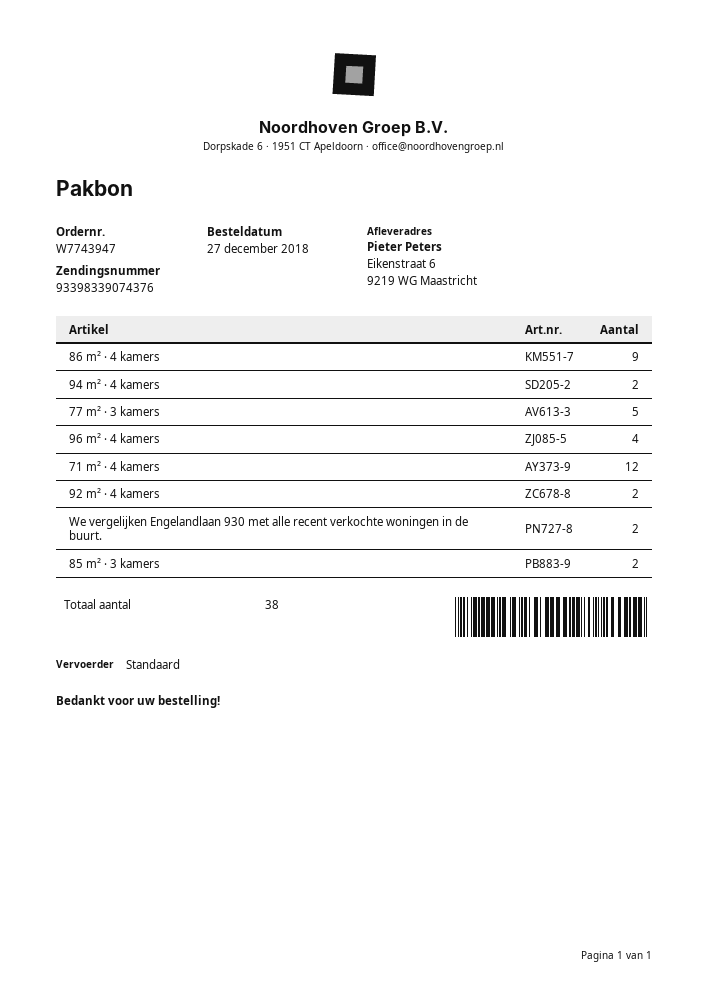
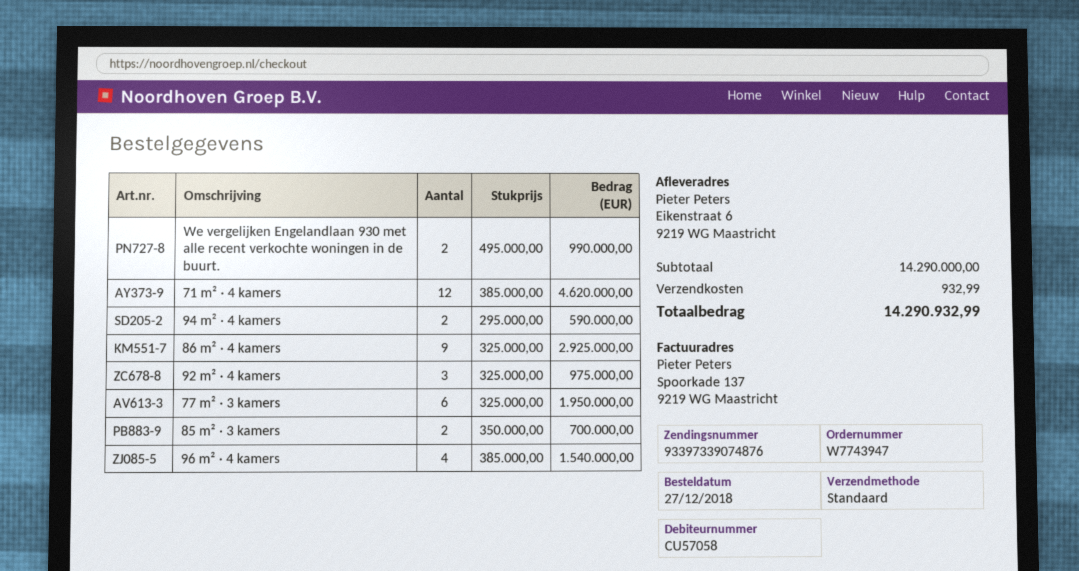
tracking number: 93398339074376 -> 93397339074876
77 m² · 3 kamers: 5 -> 6
92 m² · 4 kamers: 2 -> 3

